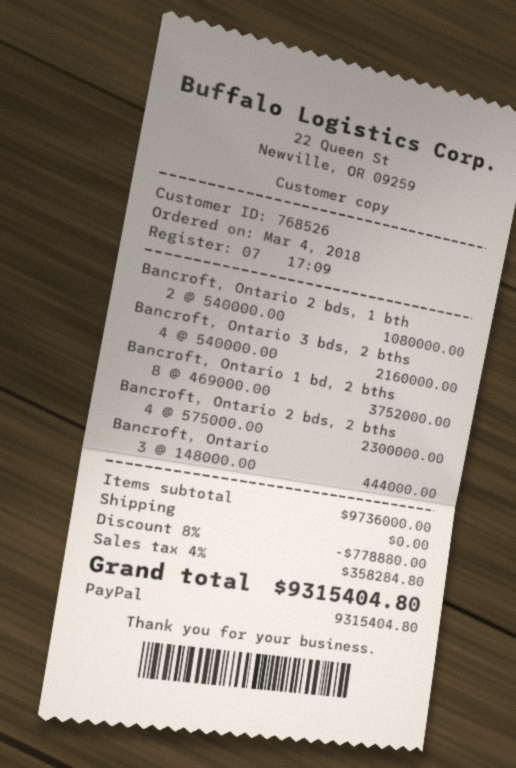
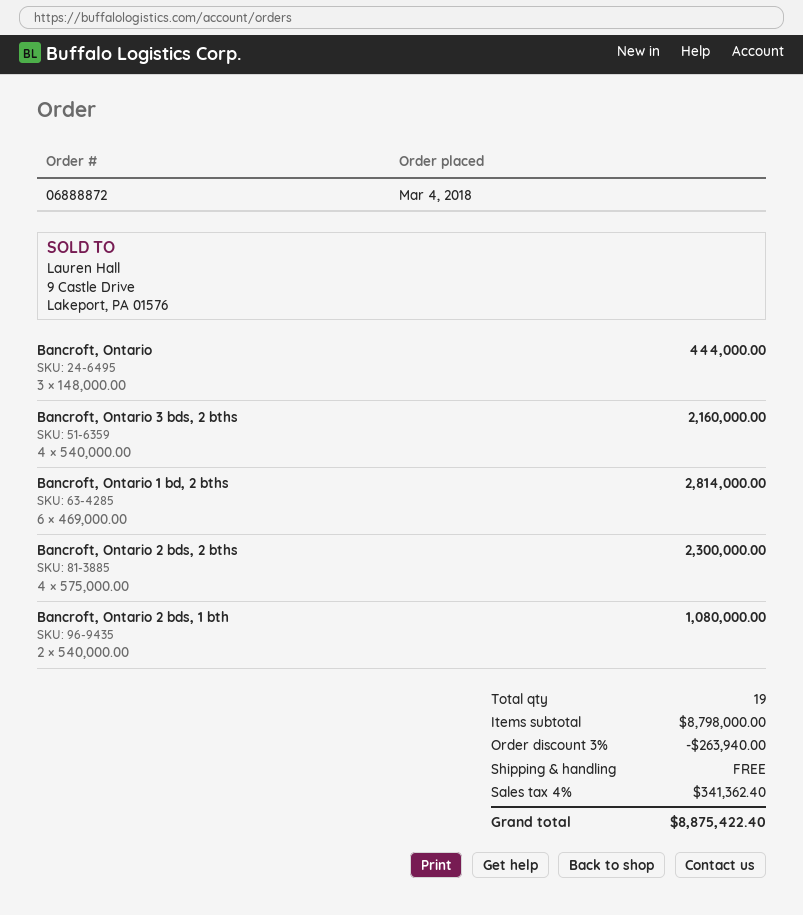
Bancroft, Ontario 1 bd, 2 bths: 8 x 469000.00 = 3752000.00 -> 6 x 469000.00 = 2814000.00
subtotal: 9736000.00 -> 8798000.00
discount: 8% = 778880.00 -> 3% = 263940.00
tax: 4% = 358284.80 -> 4% = 341362.40
total: 9315404.80 -> 8875422.40

